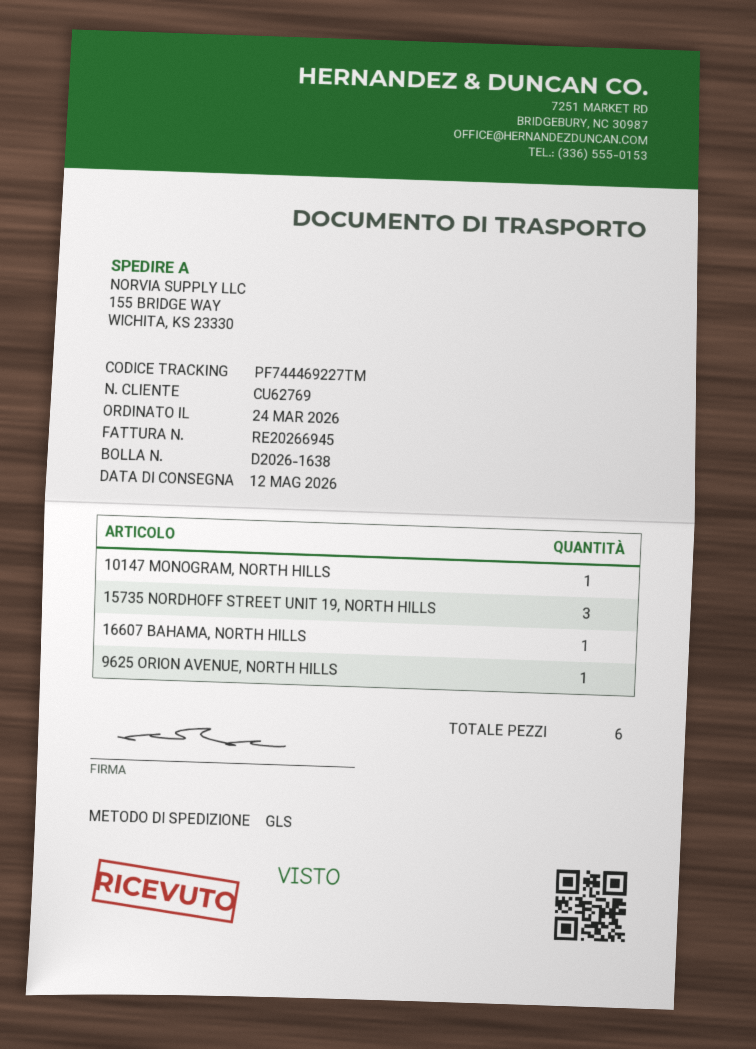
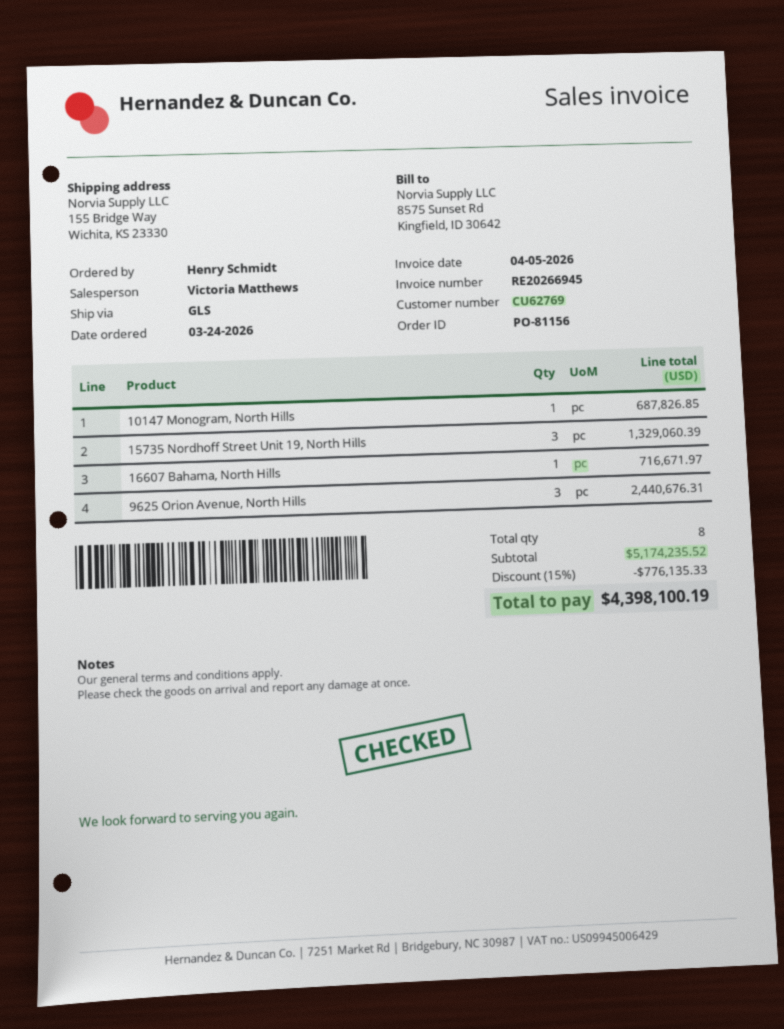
9625 ORION AVENUE, NORTH HILLS: 1 -> 3
total quantity: 6 -> 8

